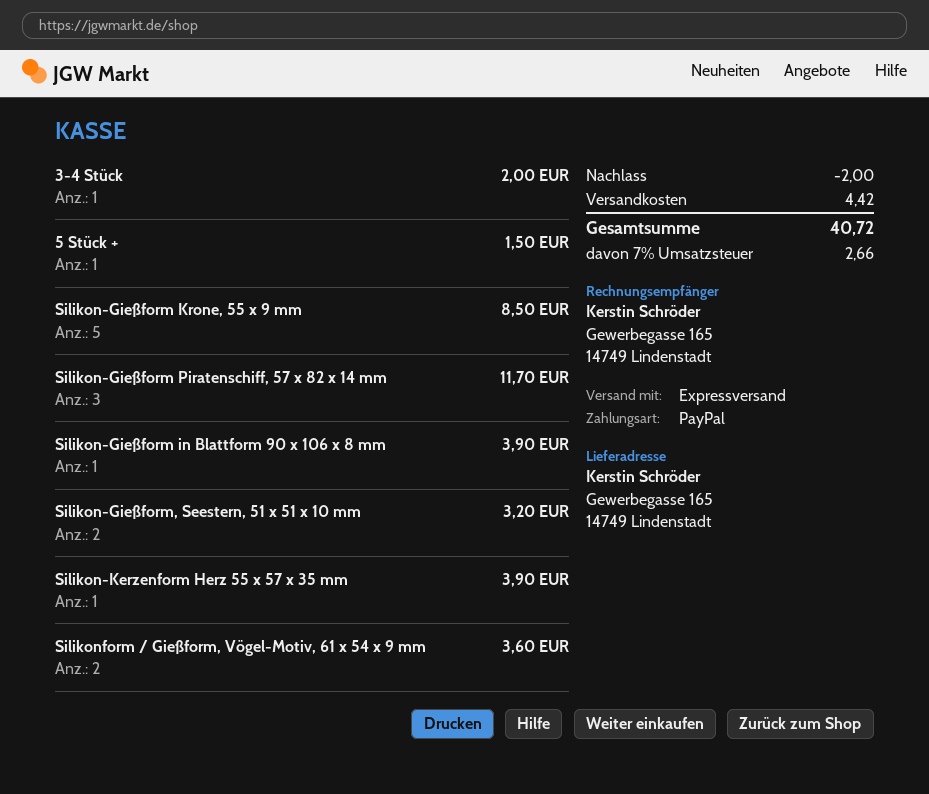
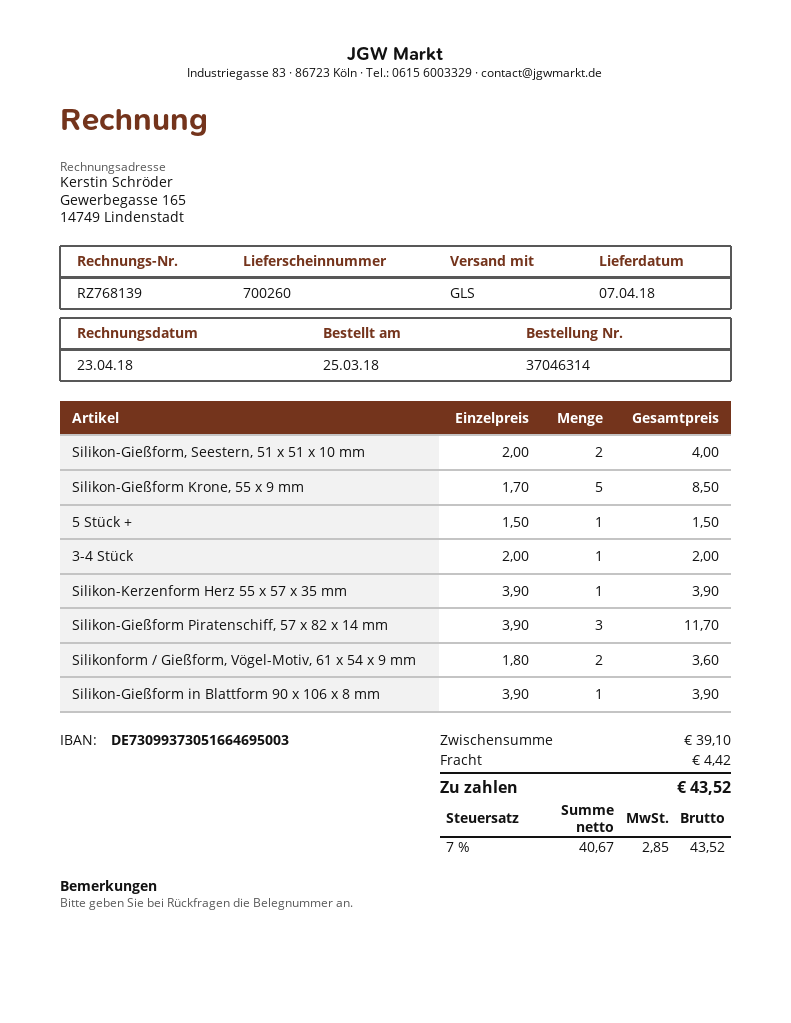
shipping method: express -> GLS
Silikon-Gießform, Seestern, 51 x 51 x 10 mm: 2 for 3.20 -> 2 for 4.00
discount: 2.00 -> none
tax: 7% = 2.66 -> 7% = 2.85
total: 40.72 -> 43.52

